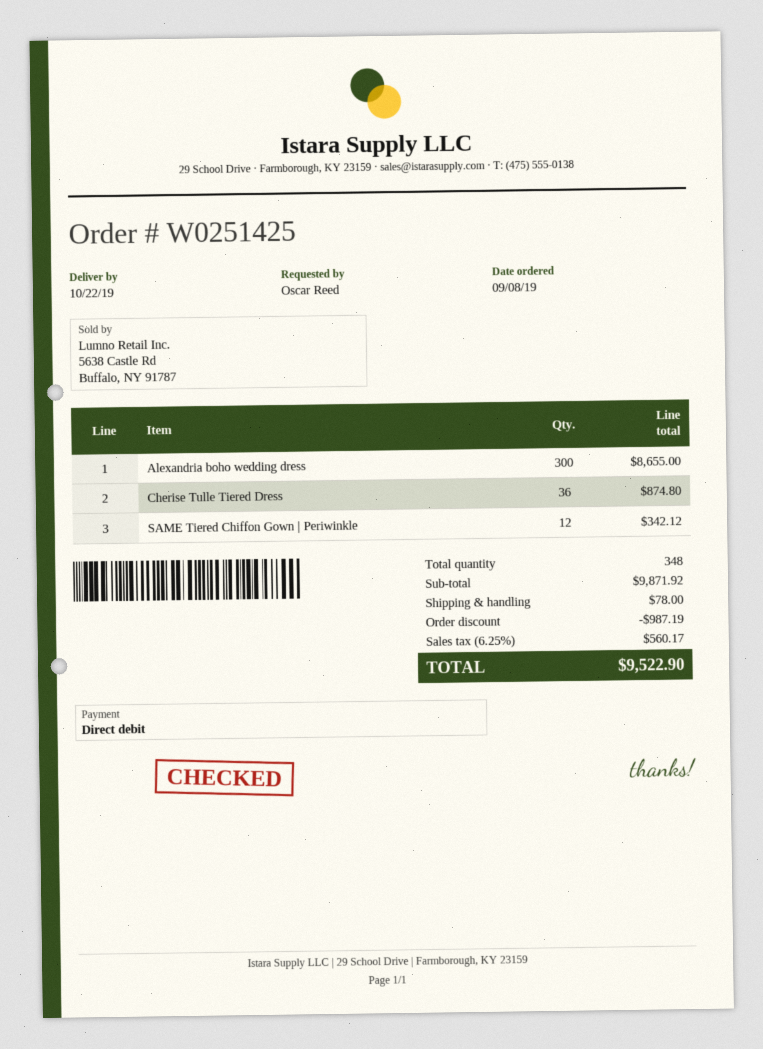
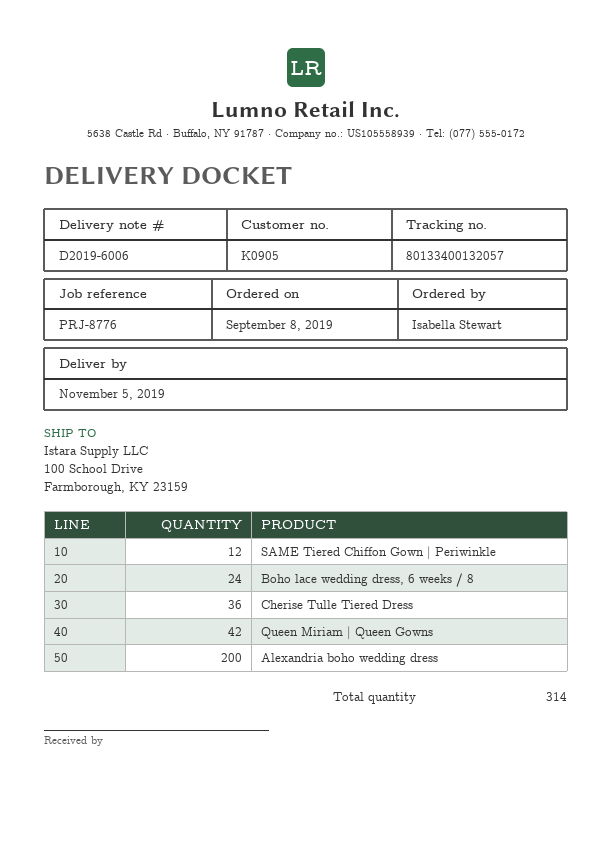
delivery date: 2019-10-22 -> 2019-11-05
ordered by: Oscar Reed -> Isabella Stewart
Alexandria boho wedding dress: 300 -> 200
Boho lace wedding dress, 6 weeks / 8: none -> 24
Queen Miriam | Queen Gowns: none -> 42
total quantity: 348 -> 314

